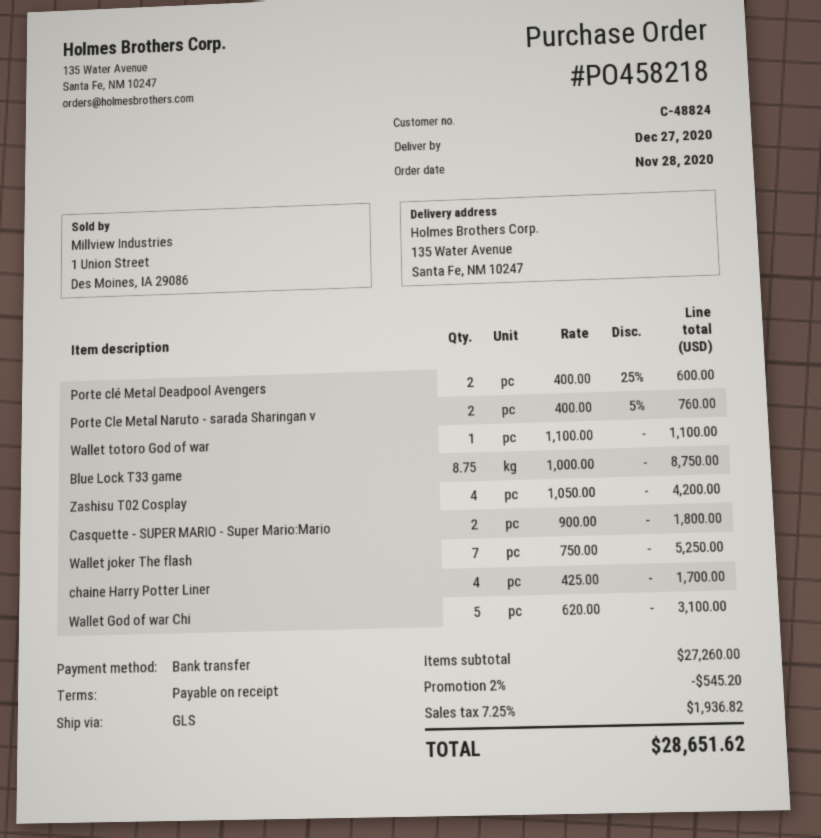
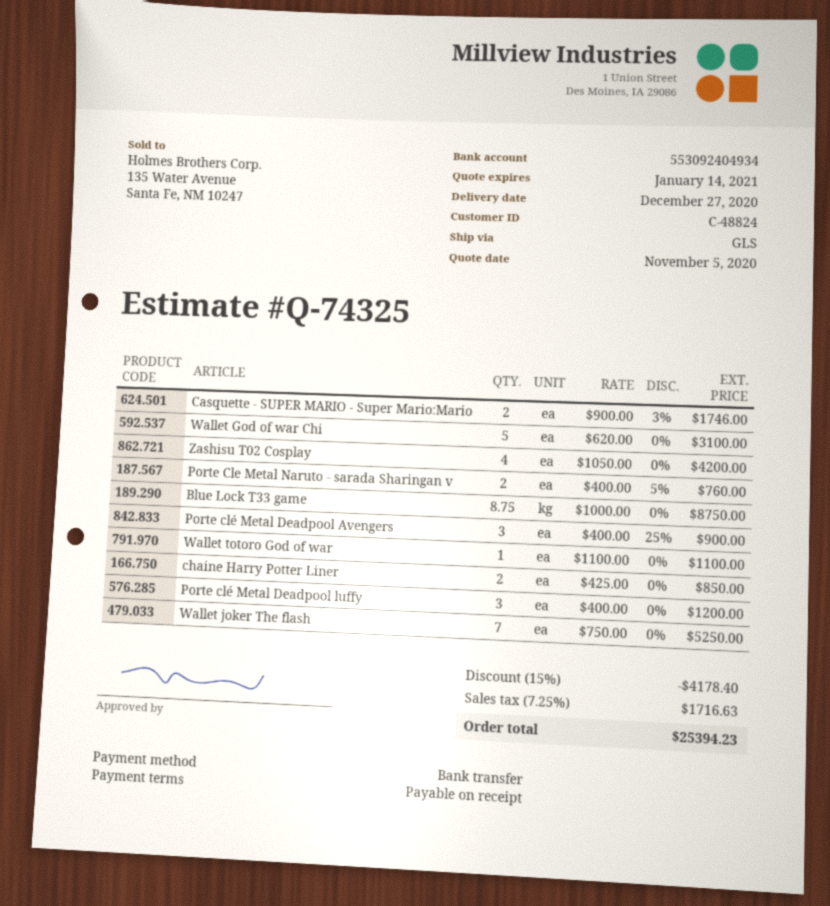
Porte clé Metal Deadpool Avengers: 2 x 400.00 - 25% = 600.00 -> 3 x 400.00 - 25% = 900.00
Casquette - SUPER MARIO - Super Mario:Mario: 2 x 900.00 = 1800.00 -> 2 x 900.00 - 3% = 1746.00
chaine Harry Potter Liner: 4 x 425.00 = 1700.00 -> 2 x 425.00 = 850.00
Porte clé Metal Deadpool luffy: none -> 3 x 400.00 = 1200.00
discount: 2% = 545.20 -> 15% = 4178.40
tax: 7.25% = 1936.82 -> 7.25% = 1716.63
total: 28651.62 -> 25394.23

